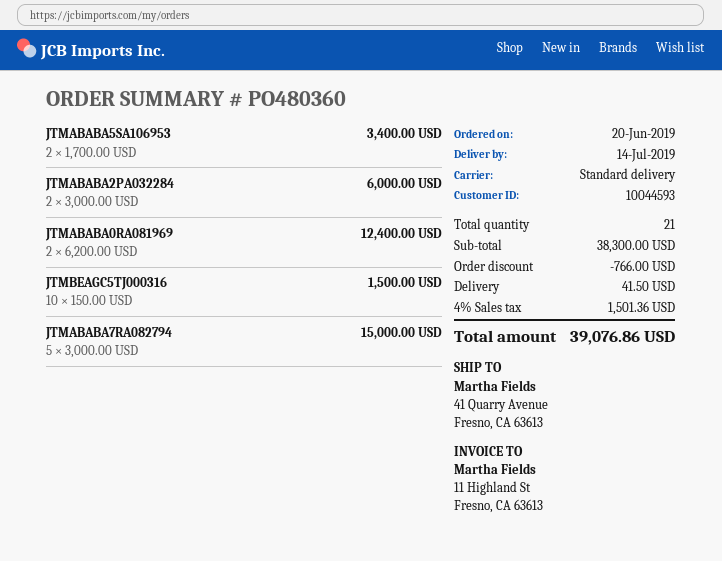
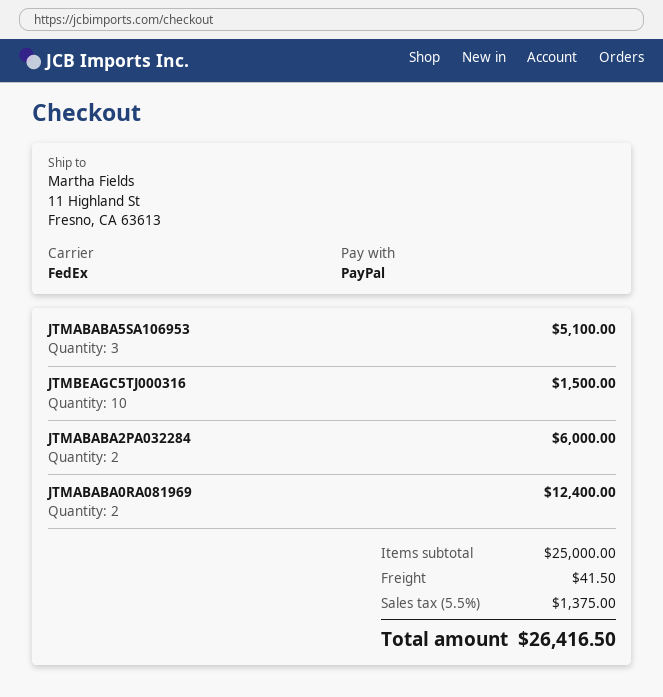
shipping method: standard -> FedEx
ship to: 41 Quarry Avenue, Fresno, CA 63613 -> 11 Highland St, Fresno, CA 63613
JTMABABA5SA106953: 2 for 3400.00 -> 3 for 5100.00
JTMABABA7RA082794: 5 for 15000.00 -> none
subtotal: 38300.00 -> 25000.00
discount: 766.00 -> none
tax: 4% = 1501.36 -> 5.5% = 1375.00
total: 39076.86 -> 26416.50

